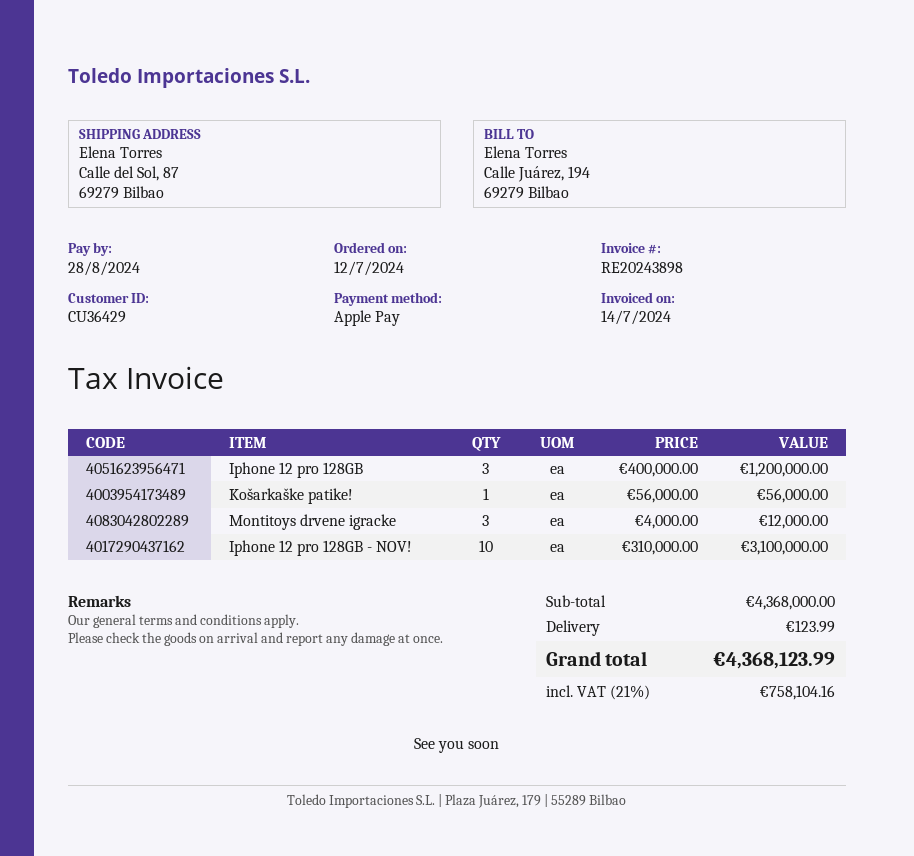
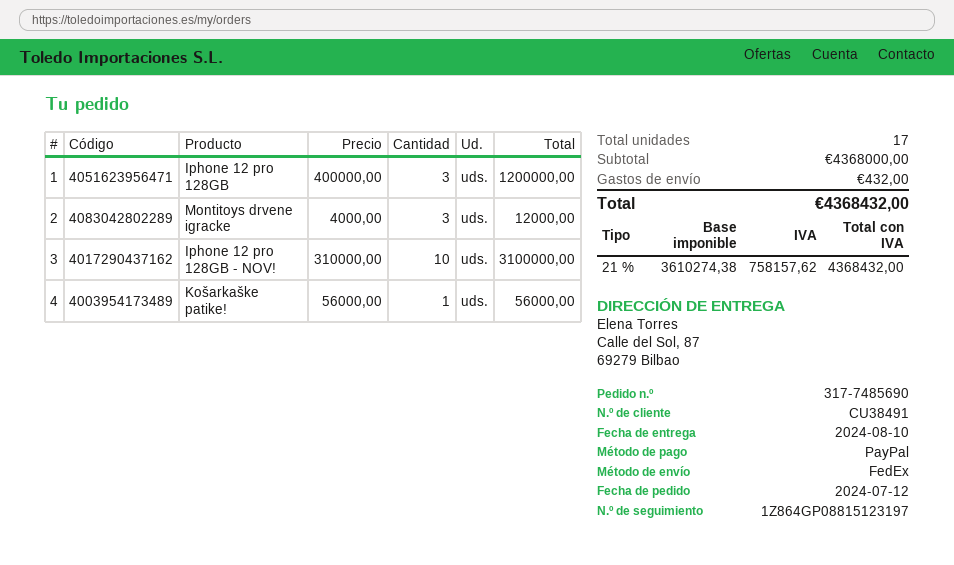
customer number: CU36429 -> CU38491
payment method: Apple Pay -> PayPal
shipping: 123.99 -> 432.00
tax: 21% = 758104.16 -> 21% = 758157.62
total: 4368123.99 -> 4368432.00

